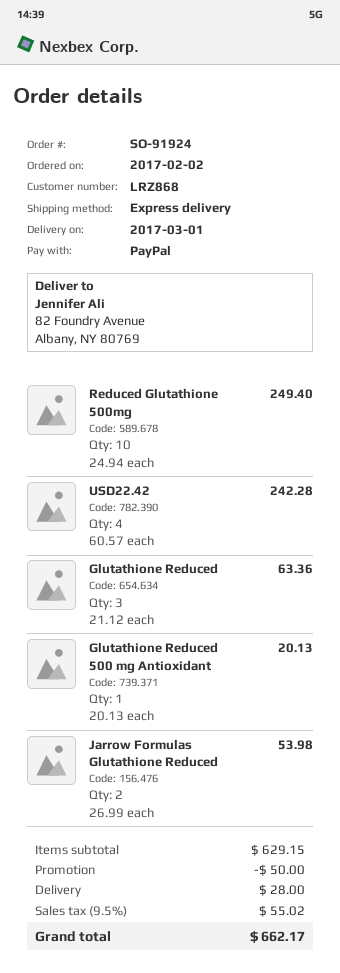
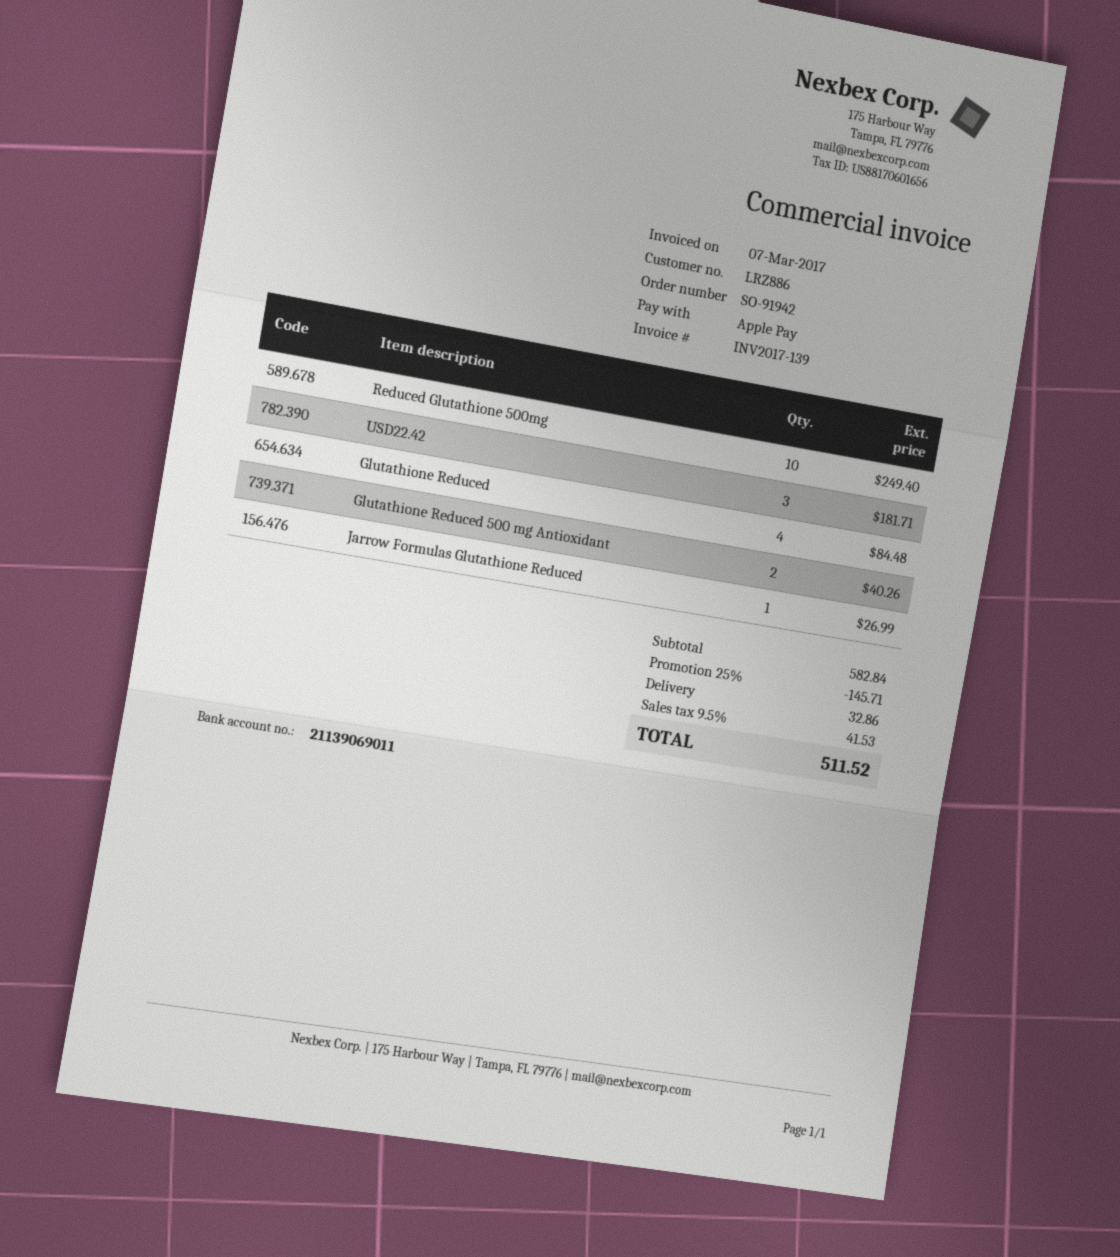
order number: SO-91924 -> SO-91942
customer number: LRZ868 -> LRZ886
payment method: PayPal -> Apple Pay
USD22.42: 4 for 242.28 -> 3 for 181.71
Glutathione Reduced: 3 for 63.36 -> 4 for 84.48
Glutathione Reduced 500 mg Antioxidant: 1 for 20.13 -> 2 for 40.26
Jarrow Formulas Glutathione Reduced: 2 for 53.98 -> 1 for 26.99
subtotal: 629.15 -> 582.84
discount: 50.00 -> 145.71
shipping: 28.00 -> 32.86
tax: 9.5% = 55.02 -> 9.5% = 41.53
total: 662.17 -> 511.52

